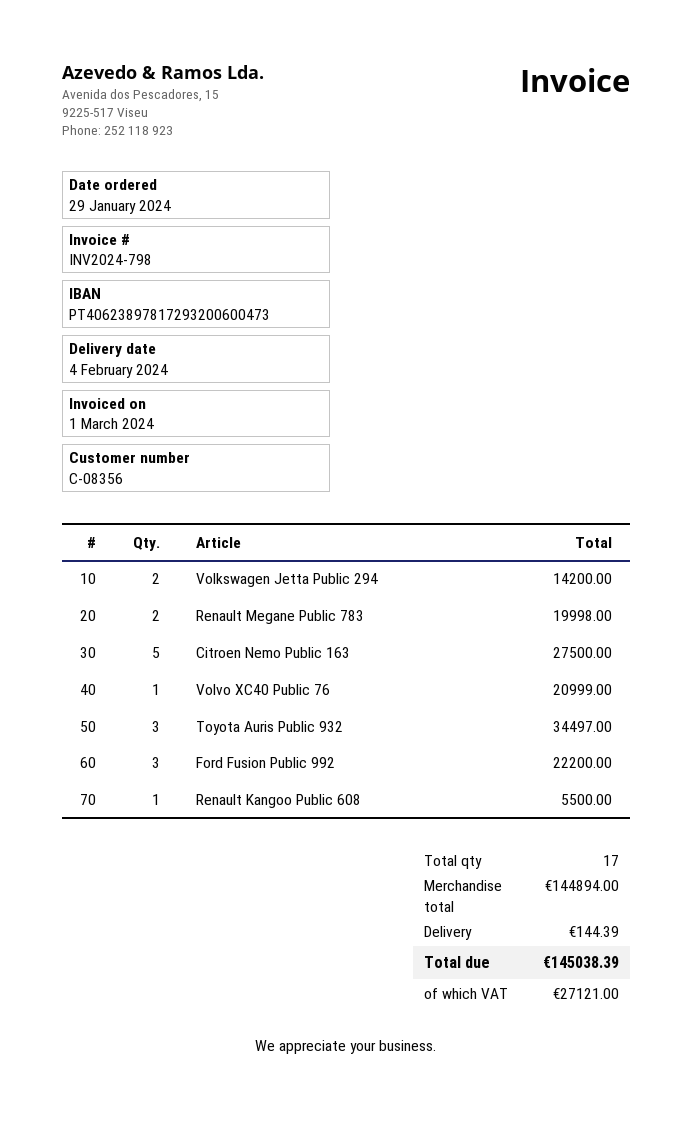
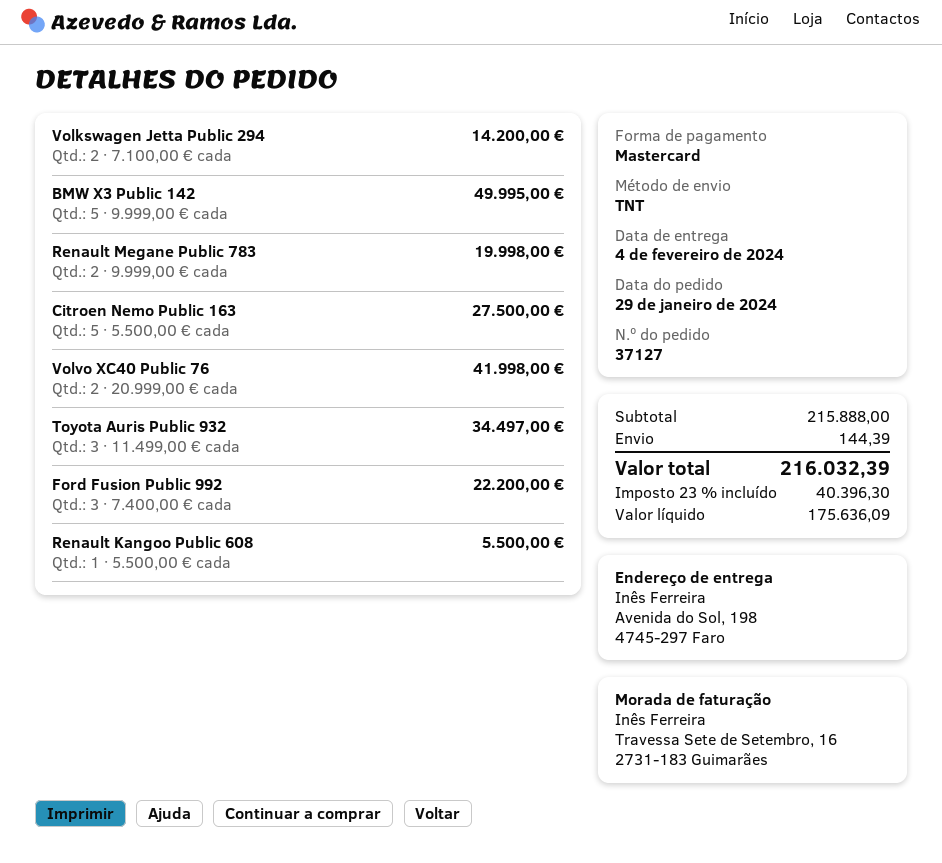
Volvo XC40 Public 76: 1 for 20999.00 -> 2 for 41998.00
BMW X3 Public 142: none -> 5 for 49995.00
subtotal: 144894.00 -> 215888.00
tax: 27121.00 -> 40396.30
total: 145038.39 -> 216032.39

